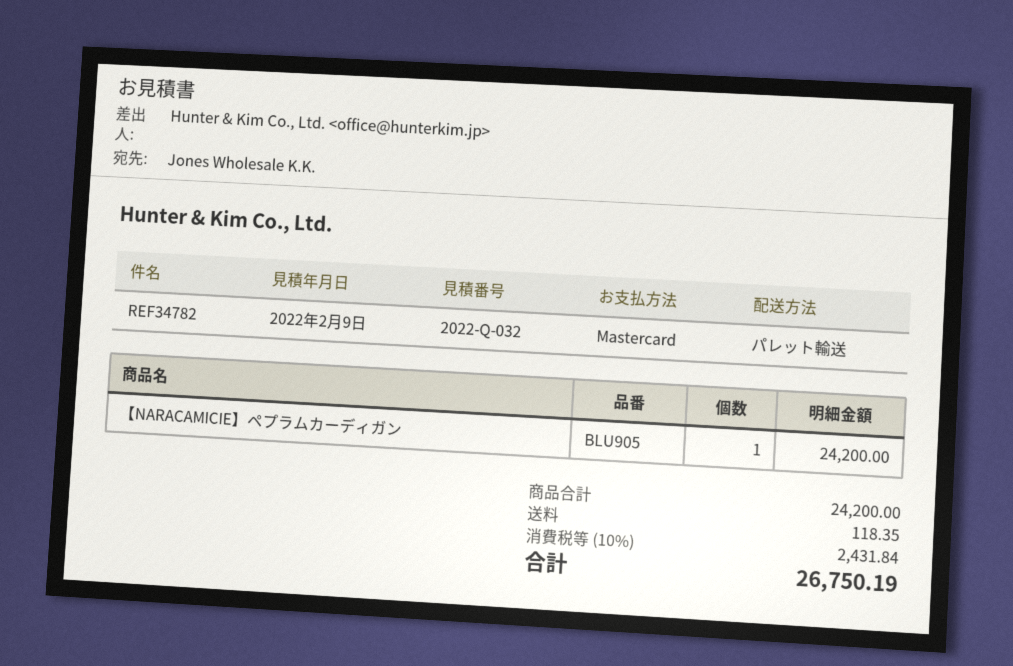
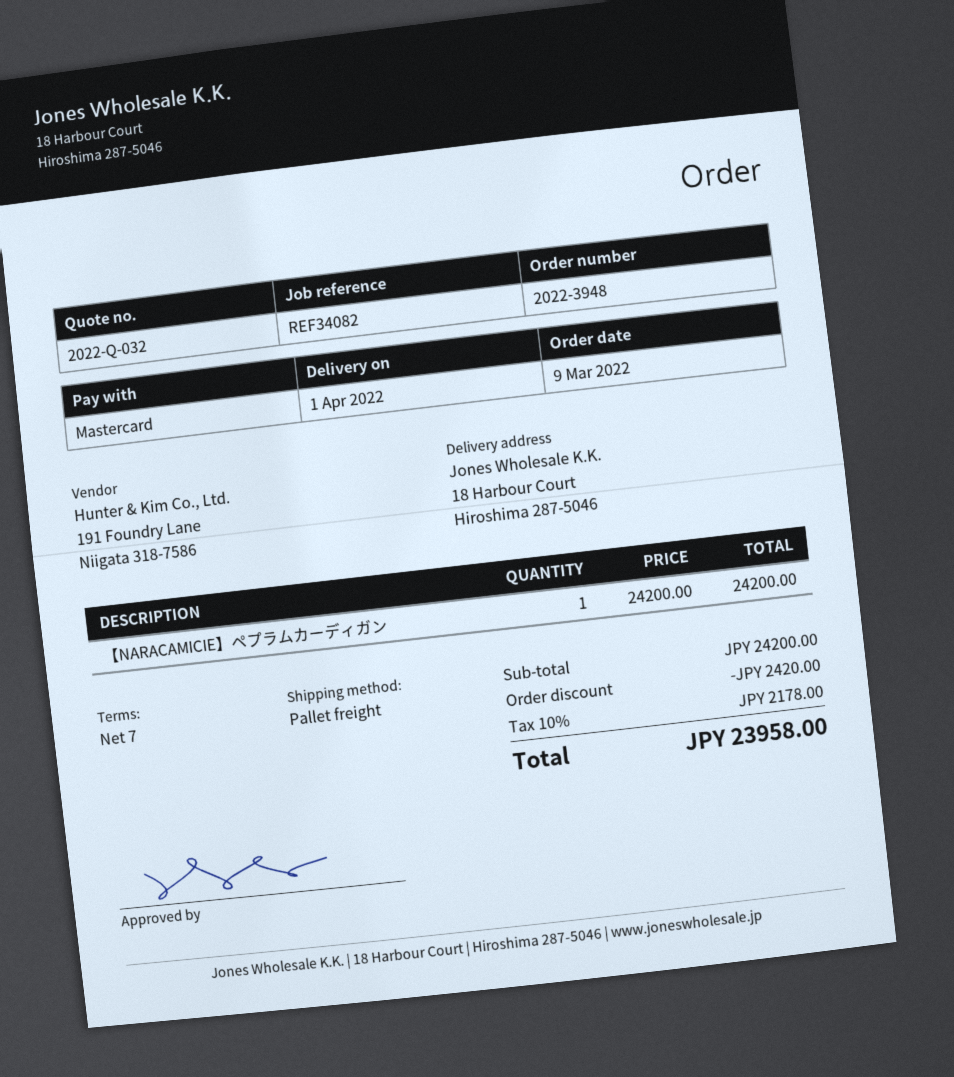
reference: REF34782 -> REF34082
discount: none -> 2420.00
shipping: 118.35 -> none
tax: 10% = 2431.84 -> 10% = 2178.00
total: 26750.19 -> 23958.00

